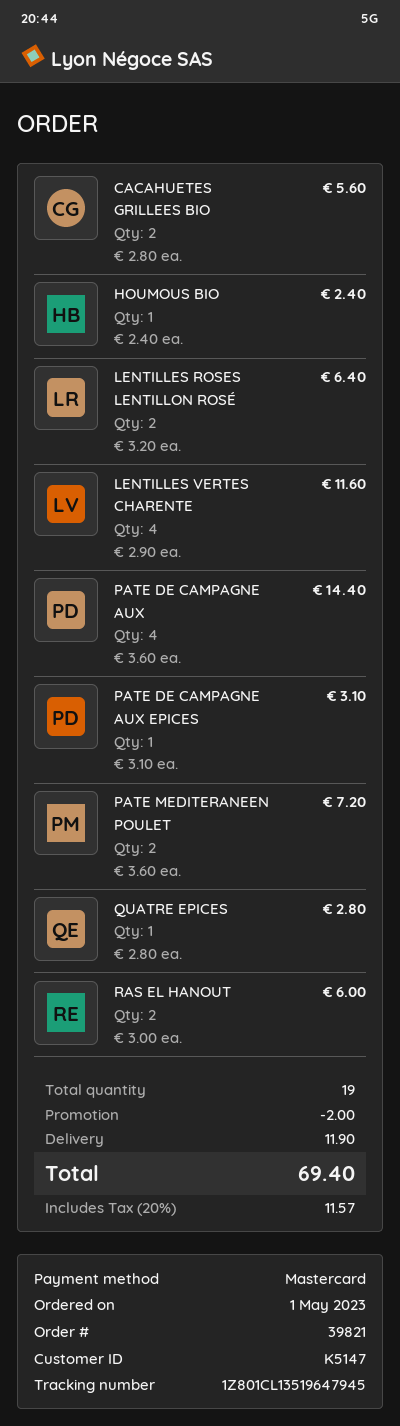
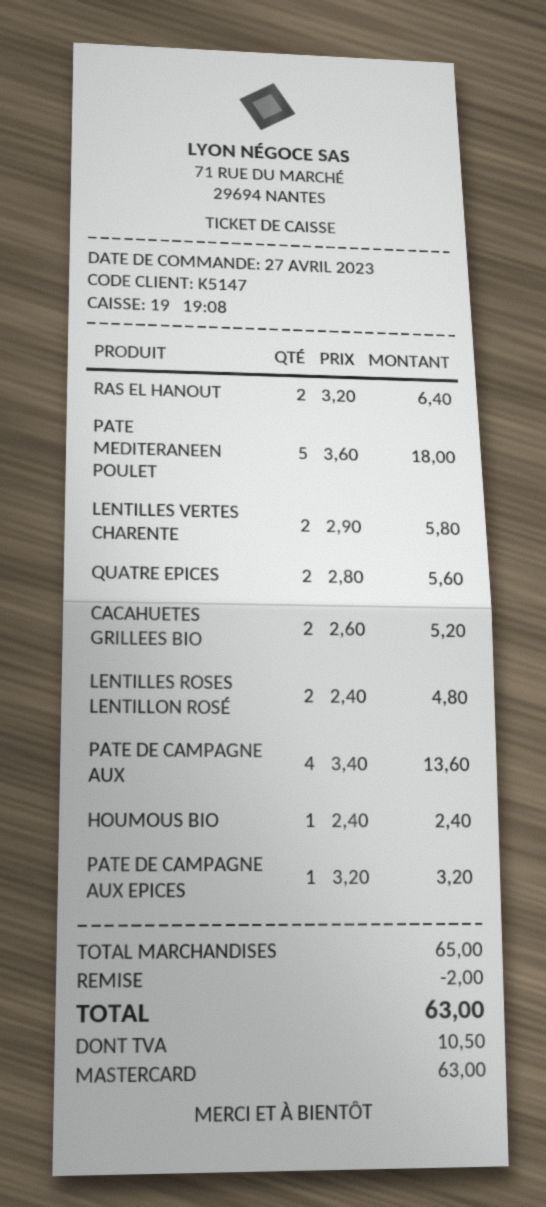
order date: 2023-05-01 -> 2023-04-27
CACAHUETES GRILLEES BIO: 2 x 2.80 = 5.60 -> 2 x 2.60 = 5.20
LENTILLES ROSES LENTILLON ROSÉ: 2 x 3.20 = 6.40 -> 2 x 2.40 = 4.80
LENTILLES VERTES CHARENTE: 4 x 2.90 = 11.60 -> 2 x 2.90 = 5.80
PATE DE CAMPAGNE AUX: 4 x 3.60 = 14.40 -> 4 x 3.40 = 13.60
PATE DE CAMPAGNE AUX EPICES: 1 x 3.10 = 3.10 -> 1 x 3.20 = 3.20
PATE MEDITERANEEN POULET: 2 x 3.60 = 7.20 -> 5 x 3.60 = 18.00
QUATRE EPICES: 1 x 2.80 = 2.80 -> 2 x 2.80 = 5.60
RAS EL HANOUT: 2 x 3.00 = 6.00 -> 2 x 3.20 = 6.40
shipping: 11.90 -> none
tax: 11.57 -> 10.50
total: 69.40 -> 63.00

